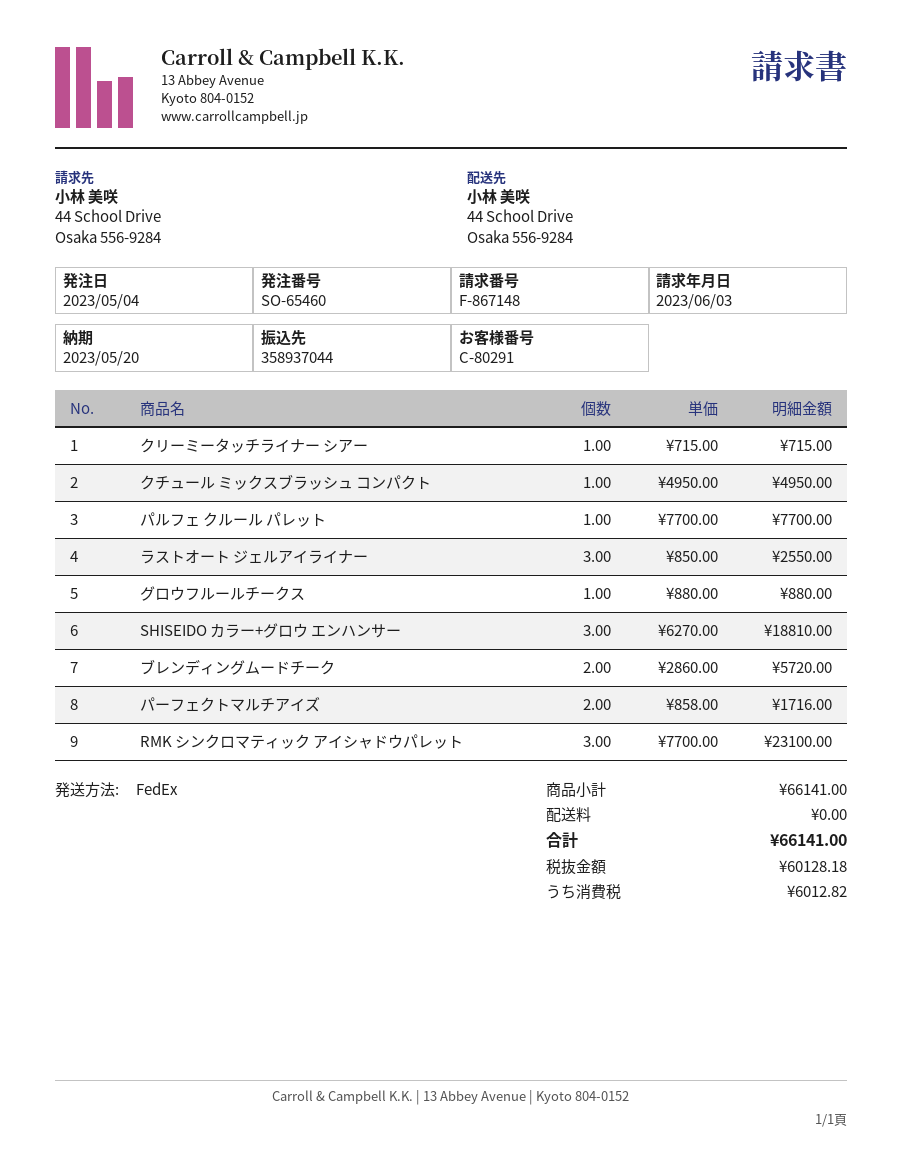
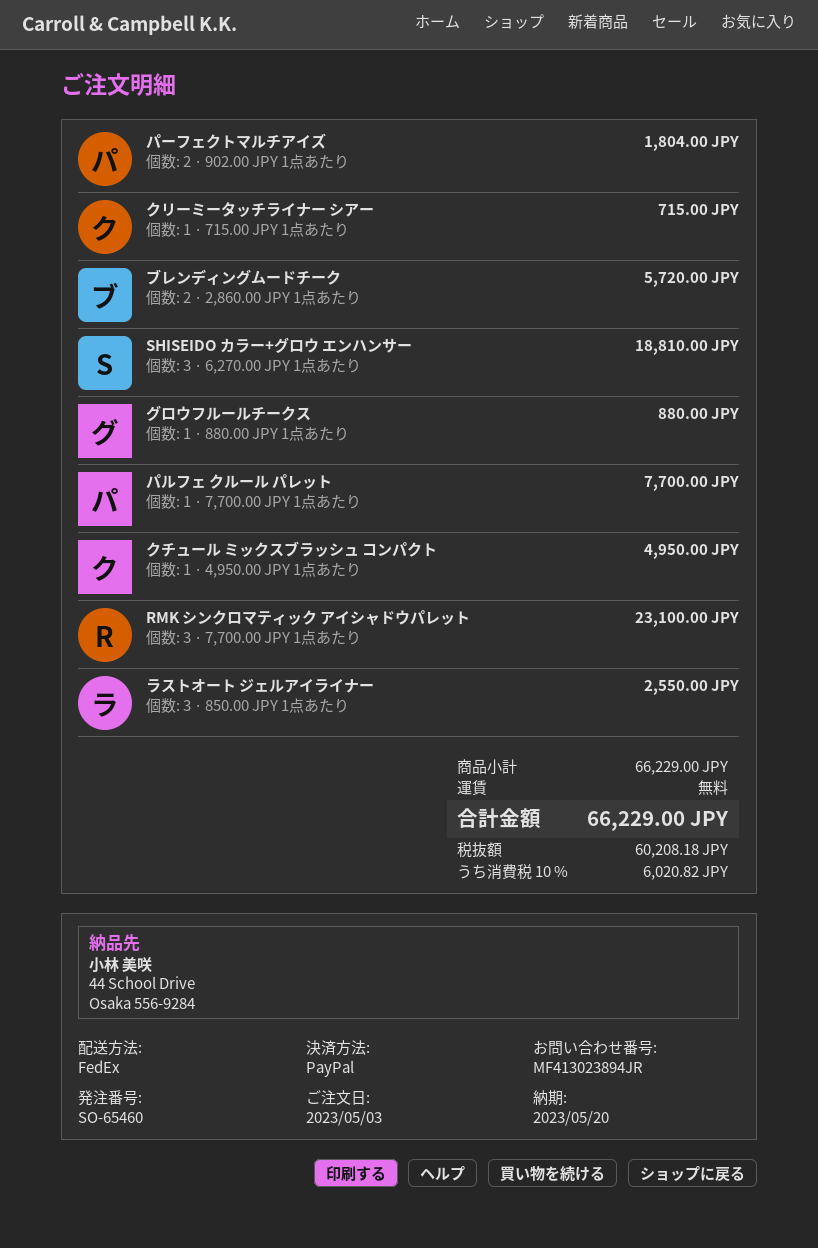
order date: 2023-05-04 -> 2023-05-03
パーフェクトマルチアイズ: 2 x 858.00 = 1716.00 -> 2 x 902.00 = 1804.00
subtotal: 66141.00 -> 66229.00
net: 60128.18 -> 60208.18
tax: 6012.82 -> 6020.82
total: 66141.00 -> 66229.00

